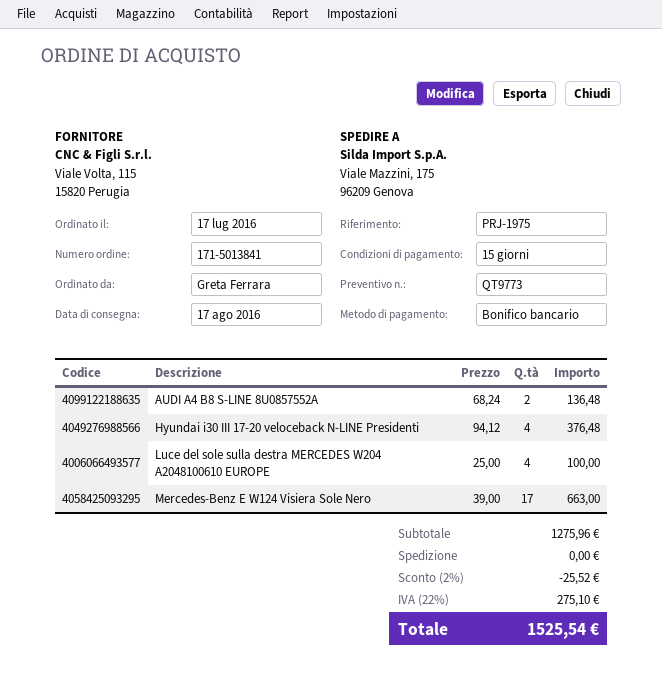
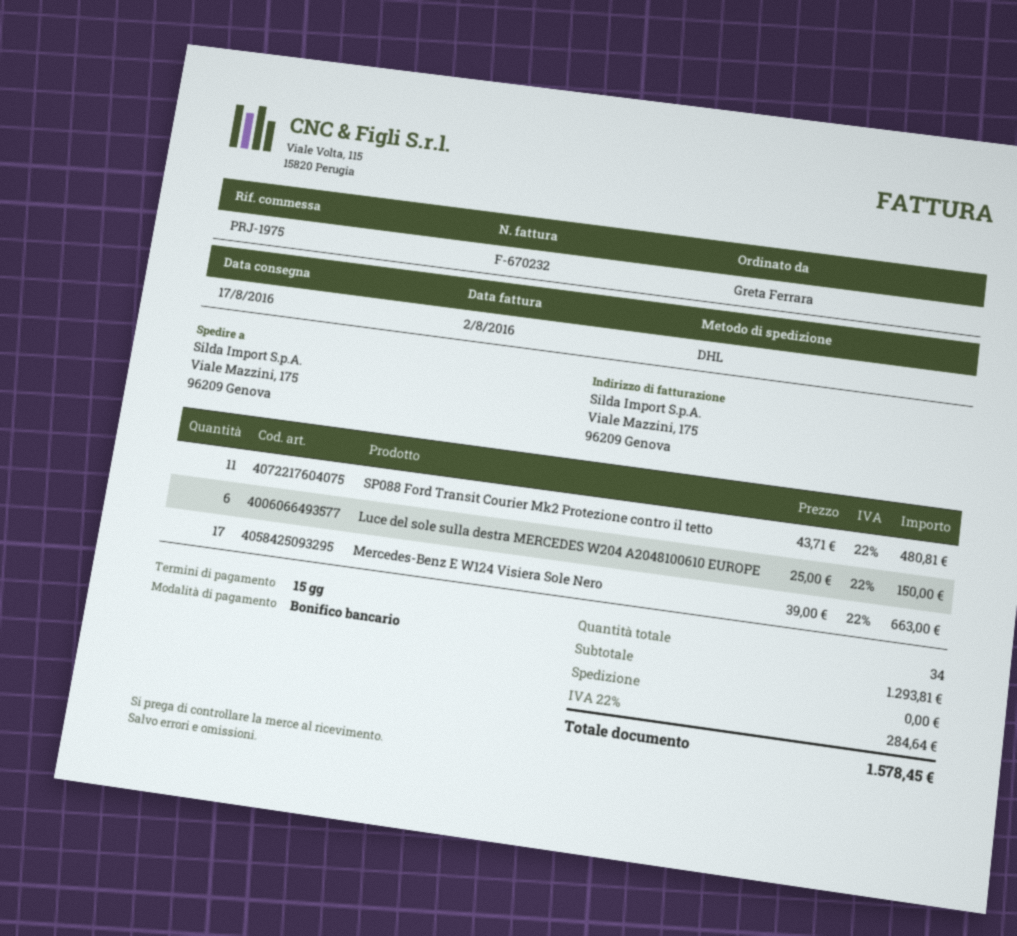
AUDI A4 B8 S-LINE 8U0857552A: 2 x 68.24 = 136.48 -> none
Hyundai i30 III 17-20 veloceback N-LINE Presidenti: 4 x 94.12 = 376.48 -> none
Luce del sole sulla destra MERCEDES W204 A2048100610 EUROPE: 4 x 25.00 = 100.00 -> 6 x 25.00 = 150.00
SP088 Ford Transit Courier Mk2 Protezione contro il tetto: none -> 11 x 43.71 = 480.81
subtotal: 1275.96 -> 1293.81
discount: 2% = 25.52 -> none
tax: 22% = 275.10 -> 22% = 284.64
total: 1525.54 -> 1578.45

